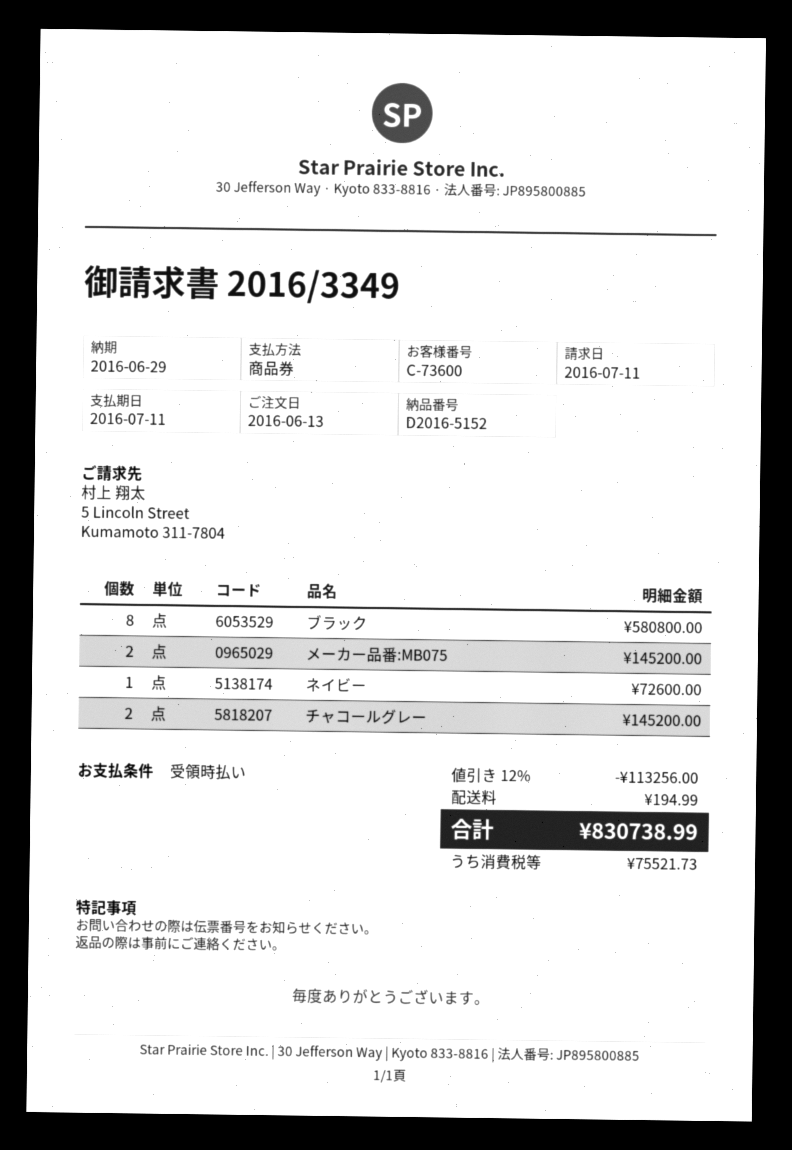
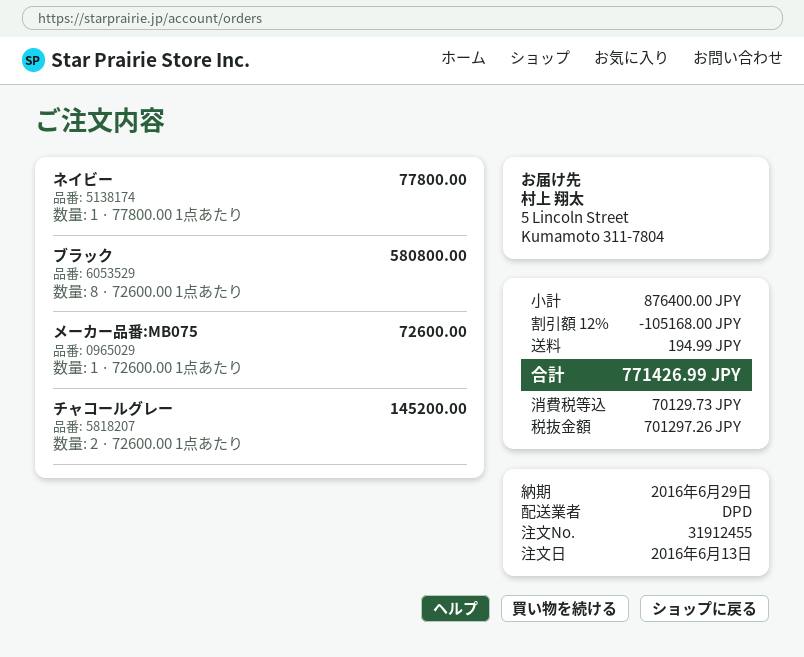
メーカー品番:MB075: 2 for 145200.00 -> 1 for 72600.00
ネイビー: 1 for 72600.00 -> 1 for 77800.00
discount: 12% = 113256.00 -> 12% = 105168.00
tax: 75521.73 -> 70129.73
total: 830738.99 -> 771426.99

